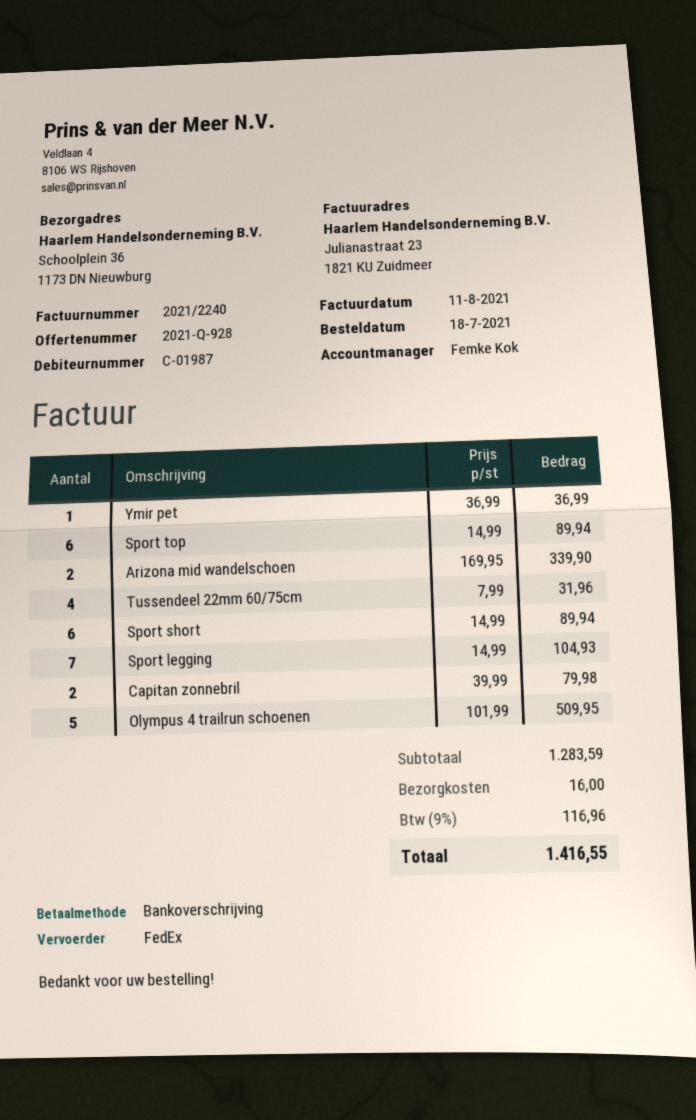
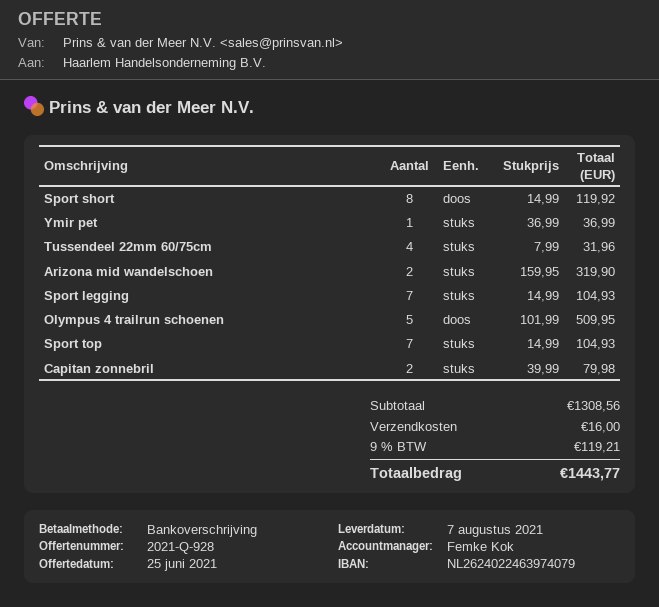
Sport top: 6 x 14.99 = 89.94 -> 7 x 14.99 = 104.93
Arizona mid wandelschoen: 2 x 169.95 = 339.90 -> 2 x 159.95 = 319.90
Sport short: 6 x 14.99 = 89.94 -> 8 x 14.99 = 119.92
subtotal: 1283.59 -> 1308.56
tax: 9% = 116.96 -> 9% = 119.21
total: 1416.55 -> 1443.77

